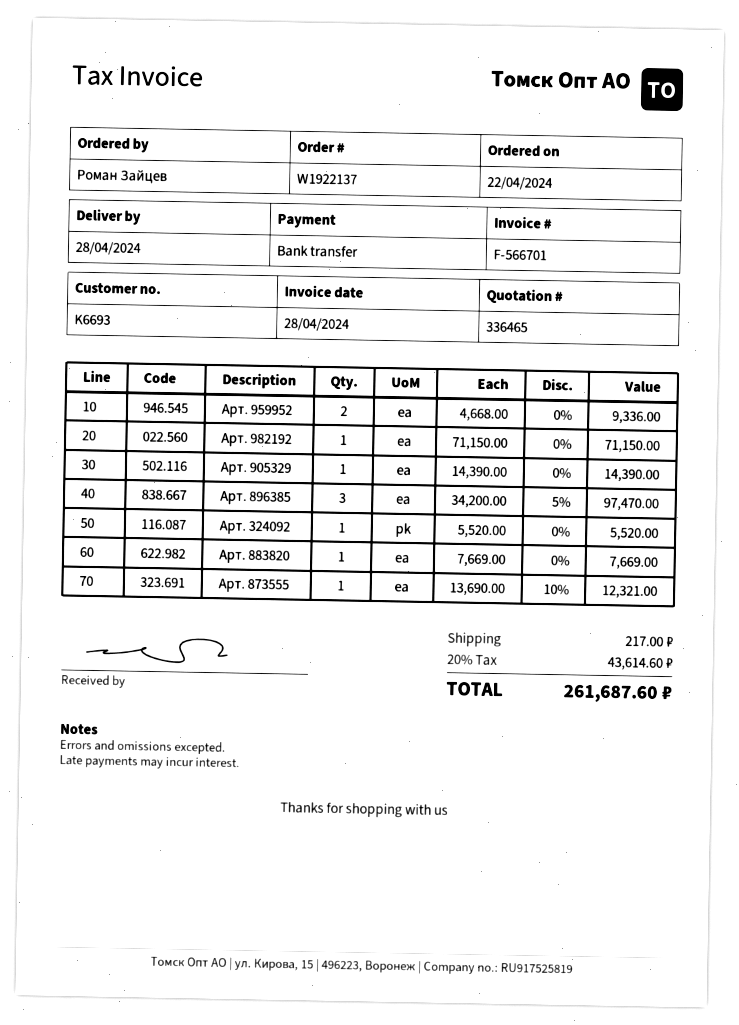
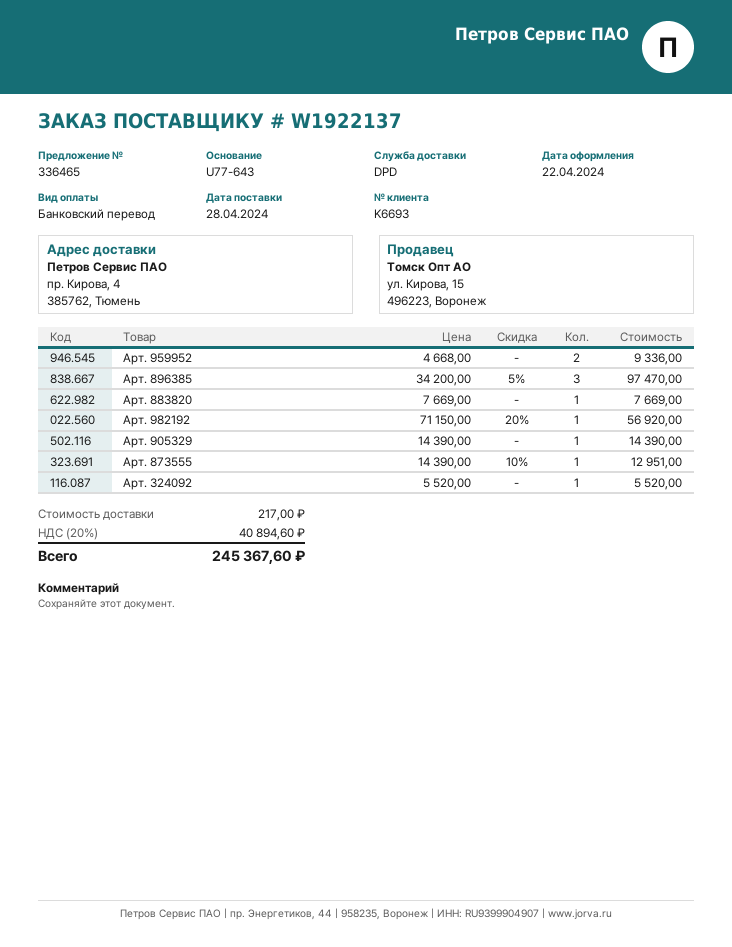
Арт. 982192: 1 x 71150.00 = 71150.00 -> 1 x 71150.00 - 20% = 56920.00
Арт. 873555: 1 x 13690.00 - 10% = 12321.00 -> 1 x 14390.00 - 10% = 12951.00
tax: 20% = 43614.60 -> 20% = 40894.60
total: 261687.60 -> 245367.60

